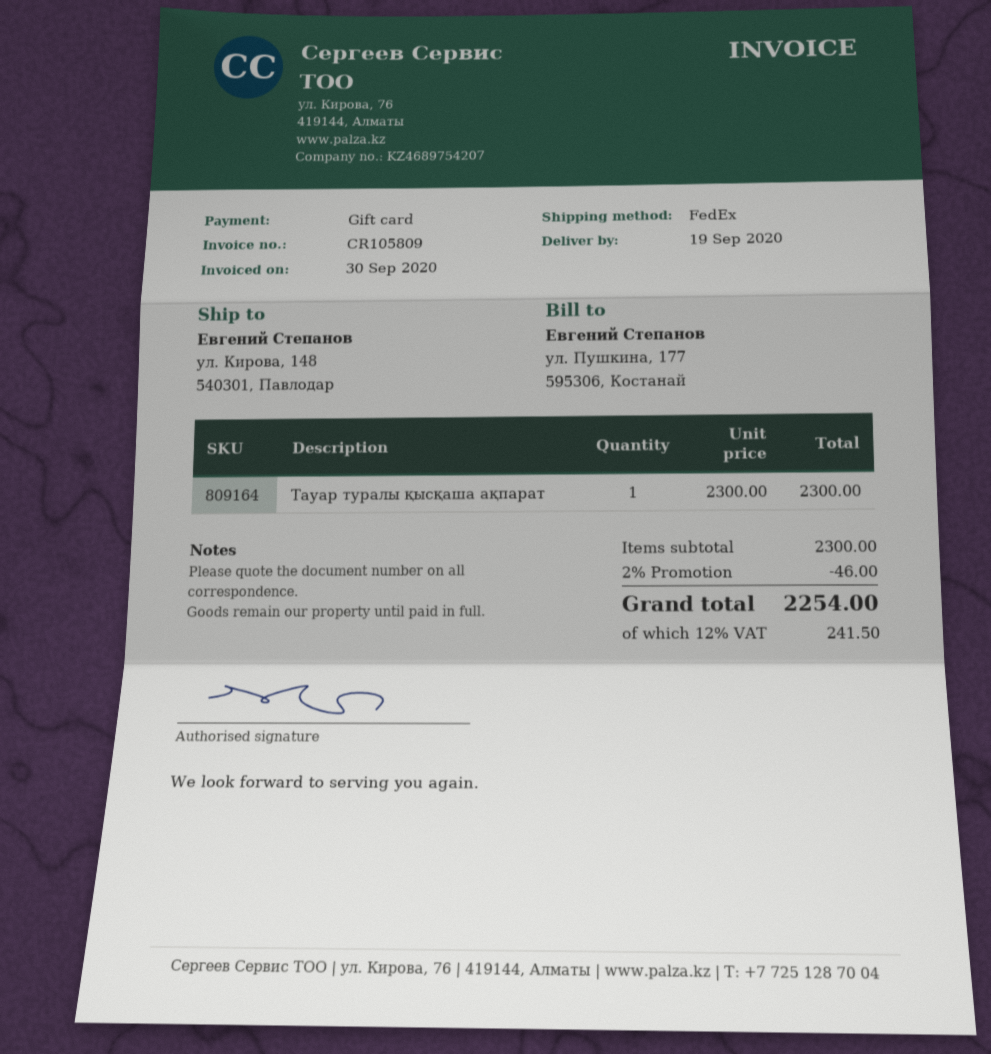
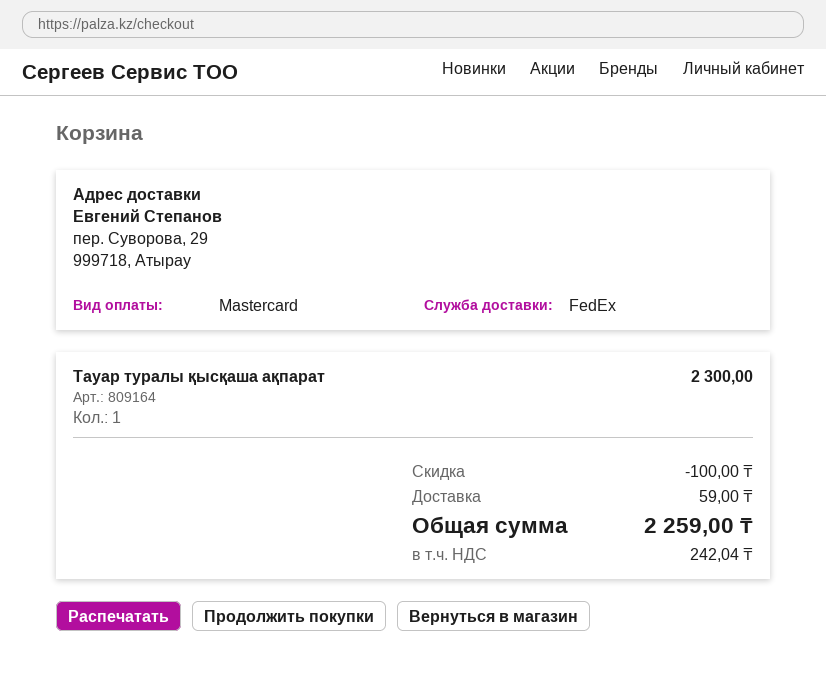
payment method: gift card -> Mastercard
ship to: ул. Кирова, 148, 540301, Павлодар -> пер. Суворова, 29, 999718, Атырау
discount: 46.00 -> 100.00
shipping: none -> 59.00
tax: 241.50 -> 242.04
total: 2254.00 -> 2259.00

